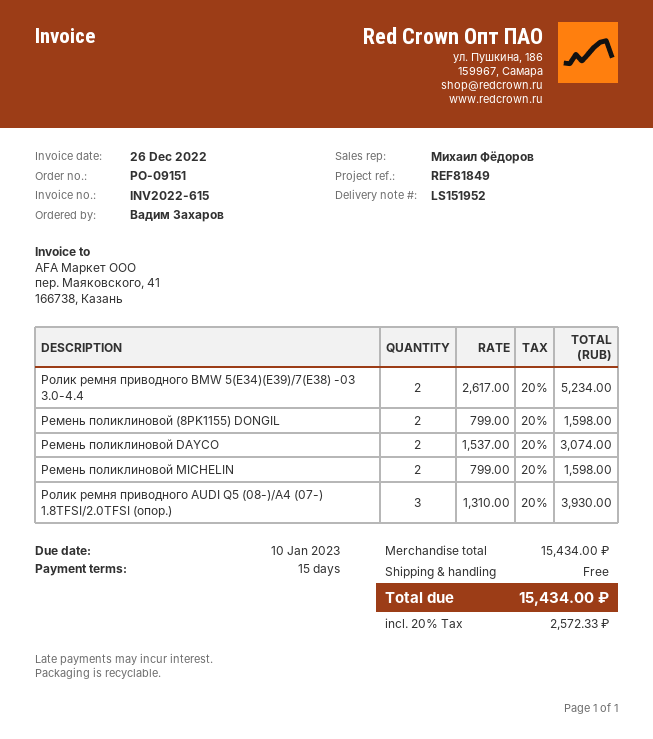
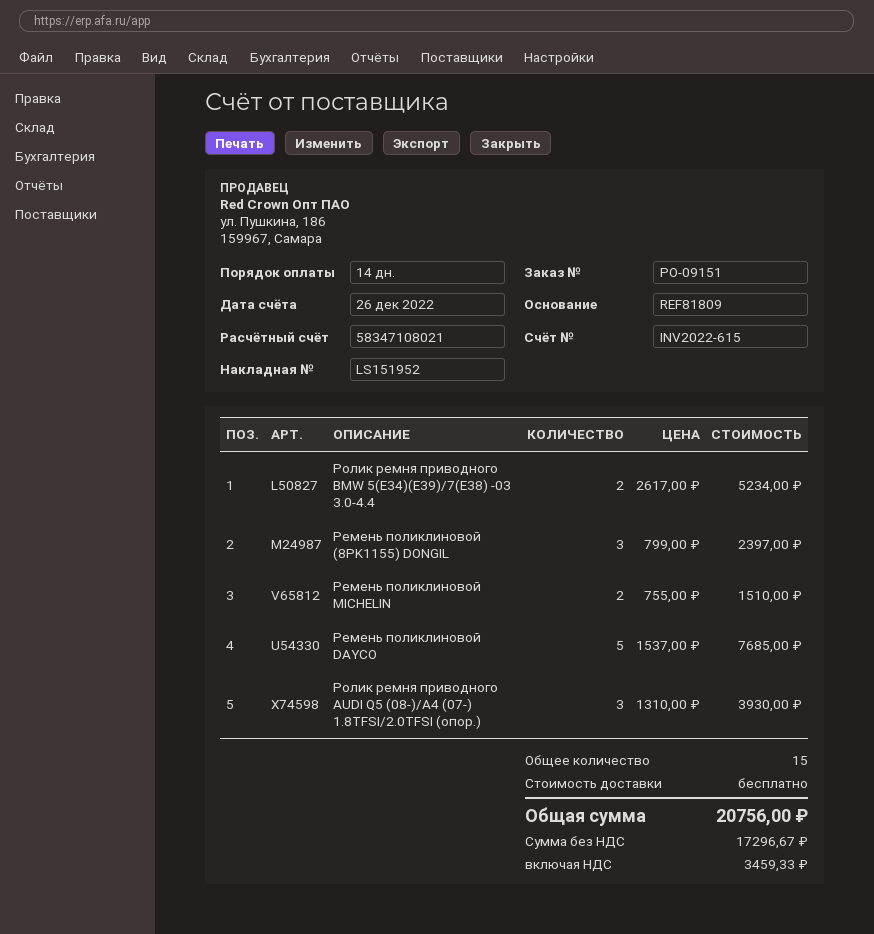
payment terms: 15 days -> 14 days
reference: REF81849 -> REF81809
Ремень поликлиновой (8PK1155) DONGIL: 2 x 799.00 = 1598.00 -> 3 x 799.00 = 2397.00
Ремень поликлиновой DAYCO: 2 x 1537.00 = 3074.00 -> 5 x 1537.00 = 7685.00
Ремень поликлиновой MICHELIN: 2 x 799.00 = 1598.00 -> 2 x 755.00 = 1510.00
tax: 2572.33 -> 3459.33
total: 15434.00 -> 20756.00

